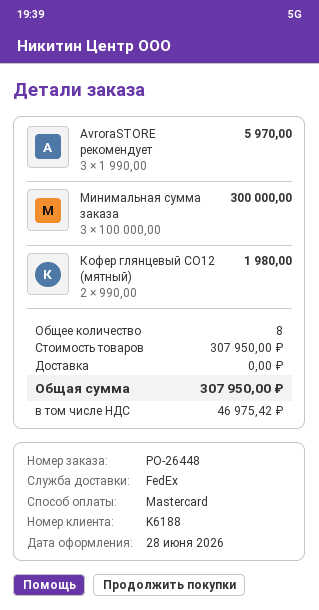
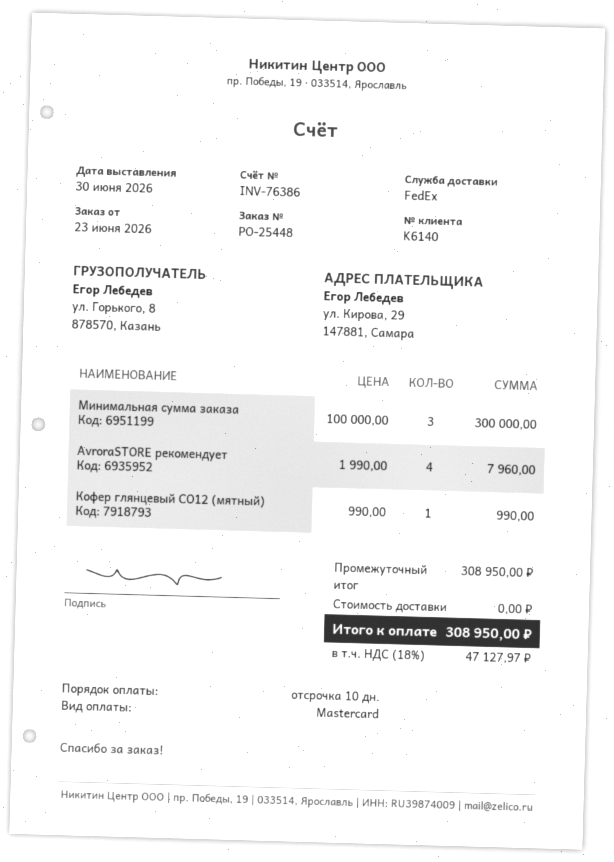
order number: PO-26448 -> PO-25448
order date: 2026-06-28 -> 2026-06-23
customer number: K6188 -> K6140
AvroraSTORE рекомендует: 3 x 1990.00 = 5970.00 -> 4 x 1990.00 = 7960.00
Кофер глянцевый CO12 (мятный): 2 x 990.00 = 1980.00 -> 1 x 990.00 = 990.00
subtotal: 307950.00 -> 308950.00
tax: 46975.42 -> 47127.97
total: 307950.00 -> 308950.00

